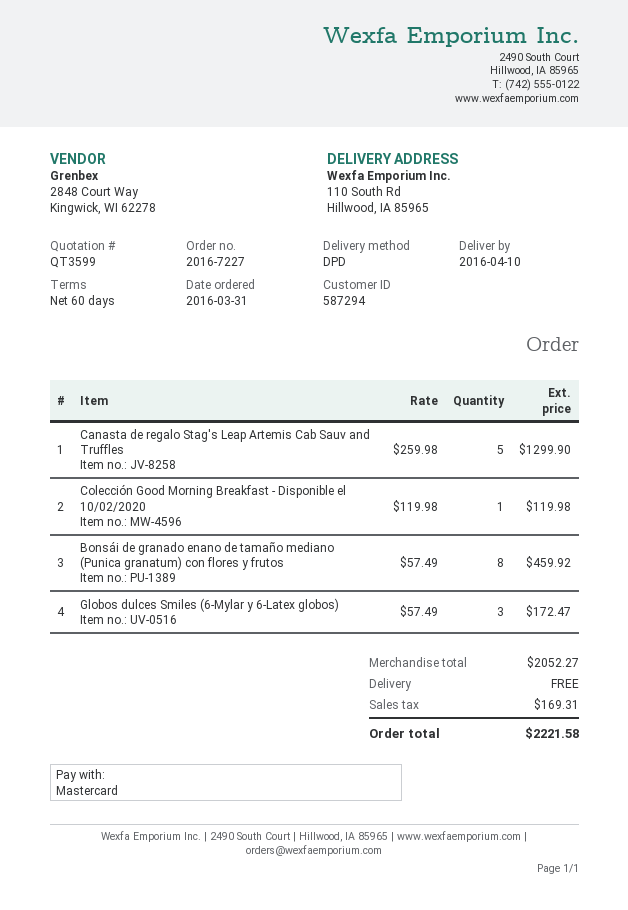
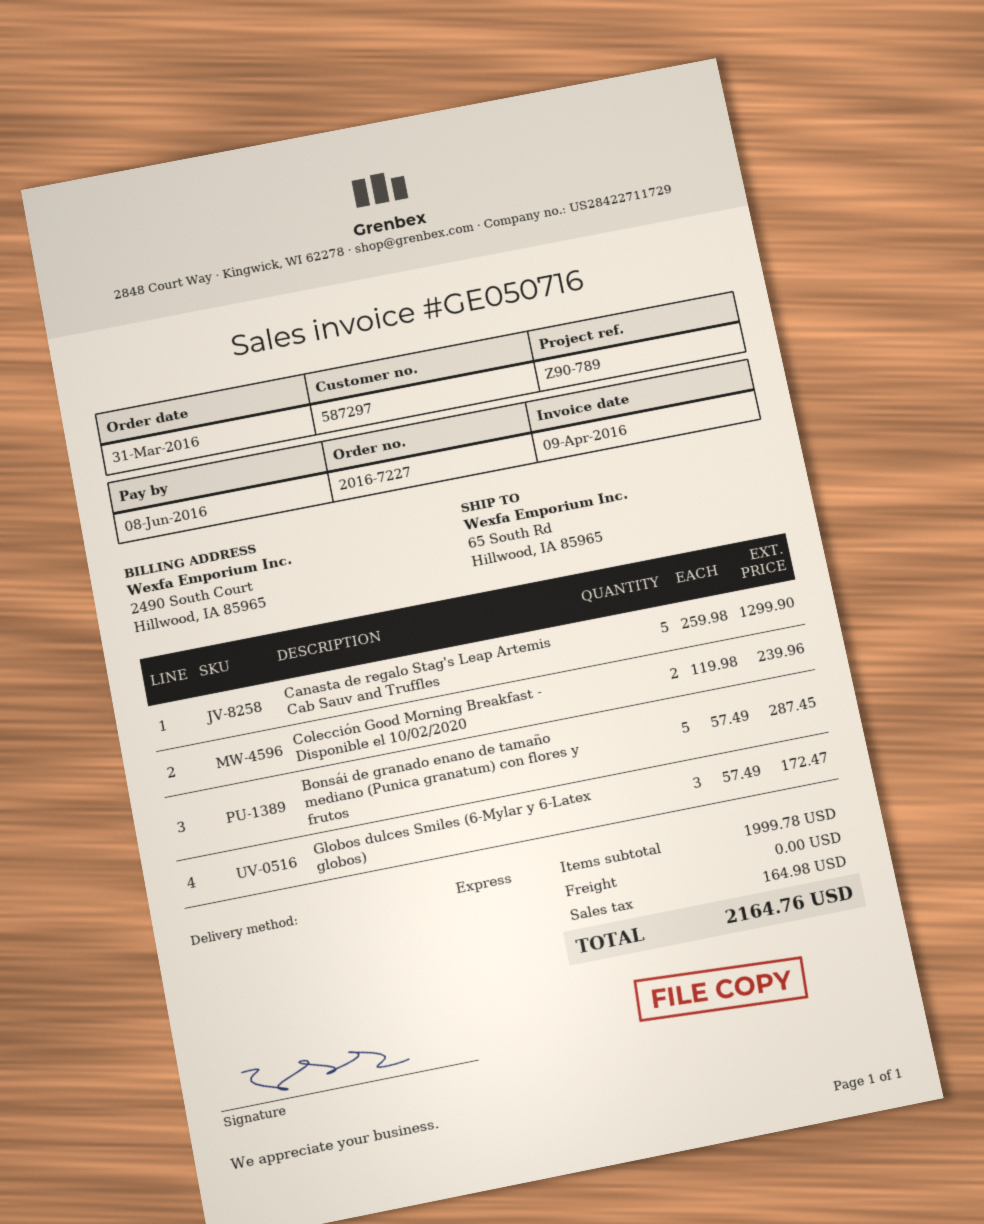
customer number: 587294 -> 587297
shipping method: DPD -> express
ship to: 110 South Rd, Hillwood, IA 85965 -> 65 South Rd, Hillwood, IA 85965
Colección Good Morning Breakfast - Disponible el 10/02/2020: 1 x 119.98 = 119.98 -> 2 x 119.98 = 239.96
Bonsái de granado enano de tamaño mediano (Punica granatum) con flores y frutos: 8 x 57.49 = 459.92 -> 5 x 57.49 = 287.45
subtotal: 2052.27 -> 1999.78
tax: 169.31 -> 164.98
total: 2221.58 -> 2164.76

